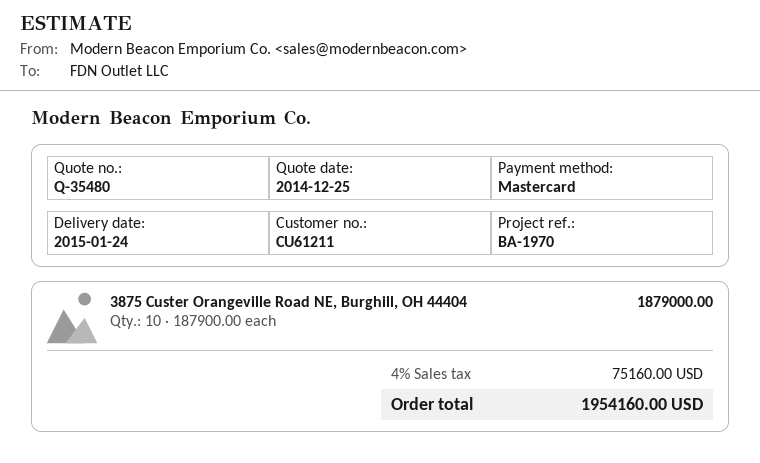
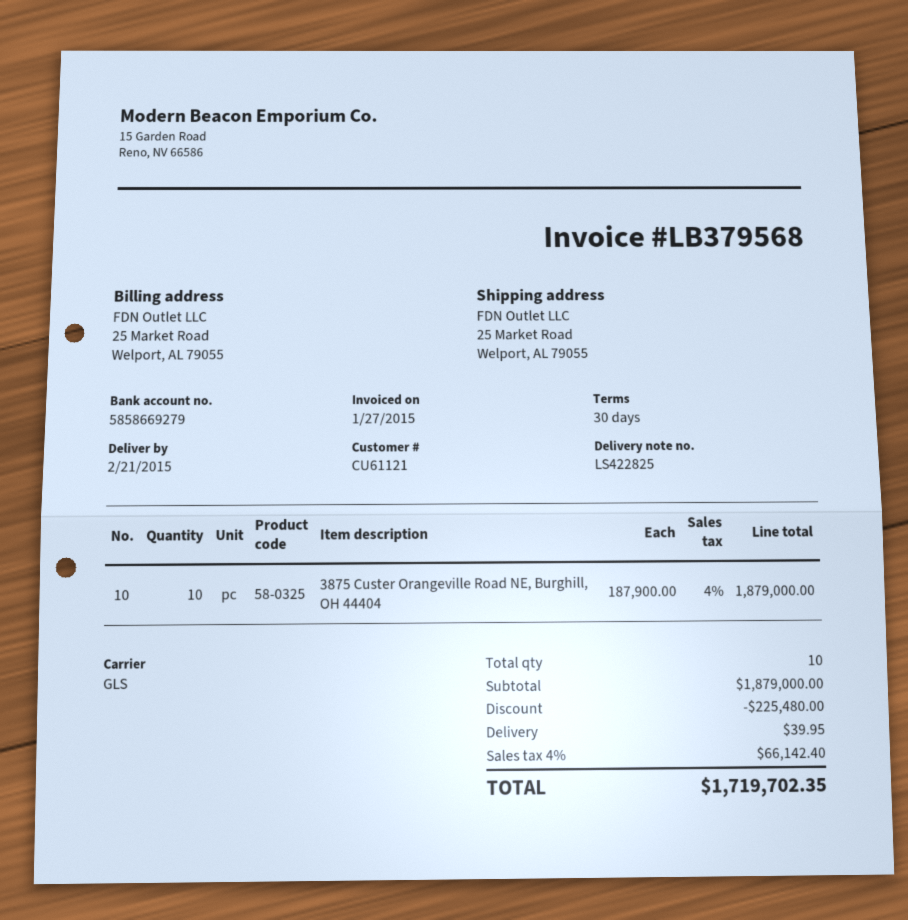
delivery date: 2015-01-24 -> 2015-02-21
customer number: CU61211 -> CU61121
discount: none -> 225480.00
shipping: none -> 39.95
tax: 4% = 75160.00 -> 4% = 66142.40
total: 1954160.00 -> 1719702.35

